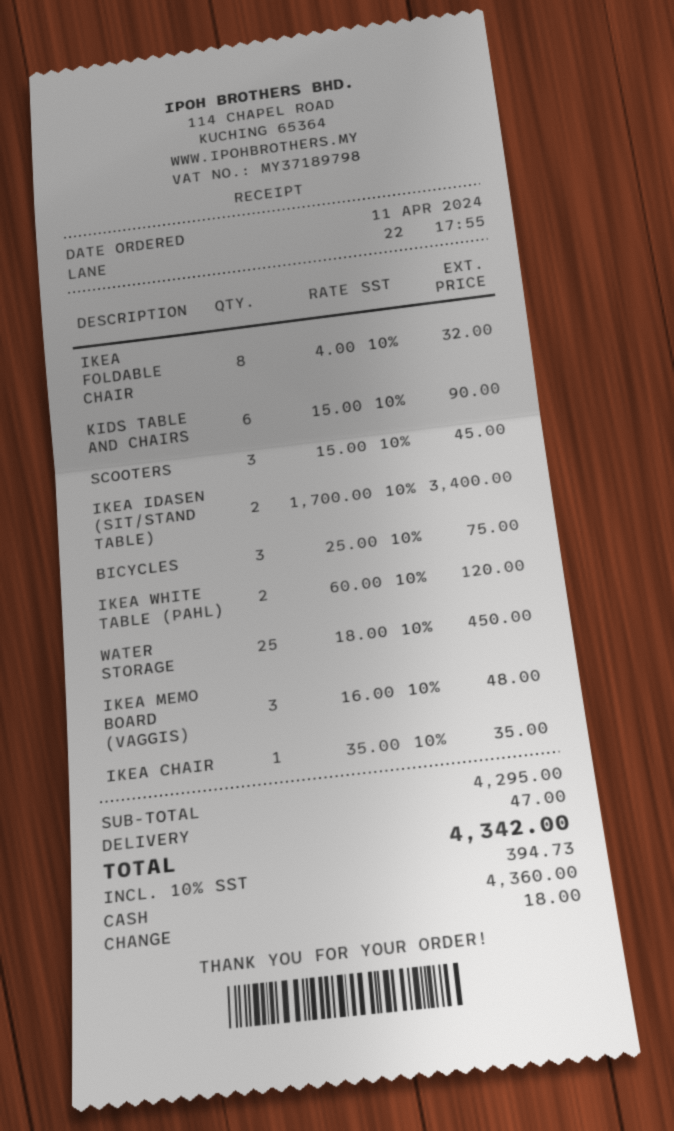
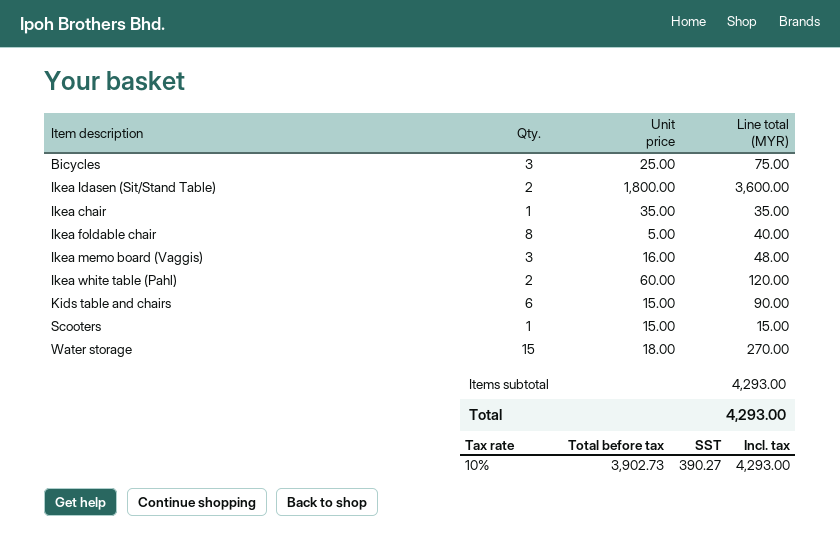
IKEA FOLDABLE CHAIR: 8 x 4.00 = 32.00 -> 8 x 5.00 = 40.00
SCOOTERS: 3 x 15.00 = 45.00 -> 1 x 15.00 = 15.00
IKEA IDASEN (SIT/STAND TABLE): 2 x 1700.00 = 3400.00 -> 2 x 1800.00 = 3600.00
WATER STORAGE: 25 x 18.00 = 450.00 -> 15 x 18.00 = 270.00
subtotal: 4295.00 -> 4293.00
shipping: 47.00 -> none
tax: 10% = 394.73 -> 10% = 390.27
total: 4342.00 -> 4293.00

